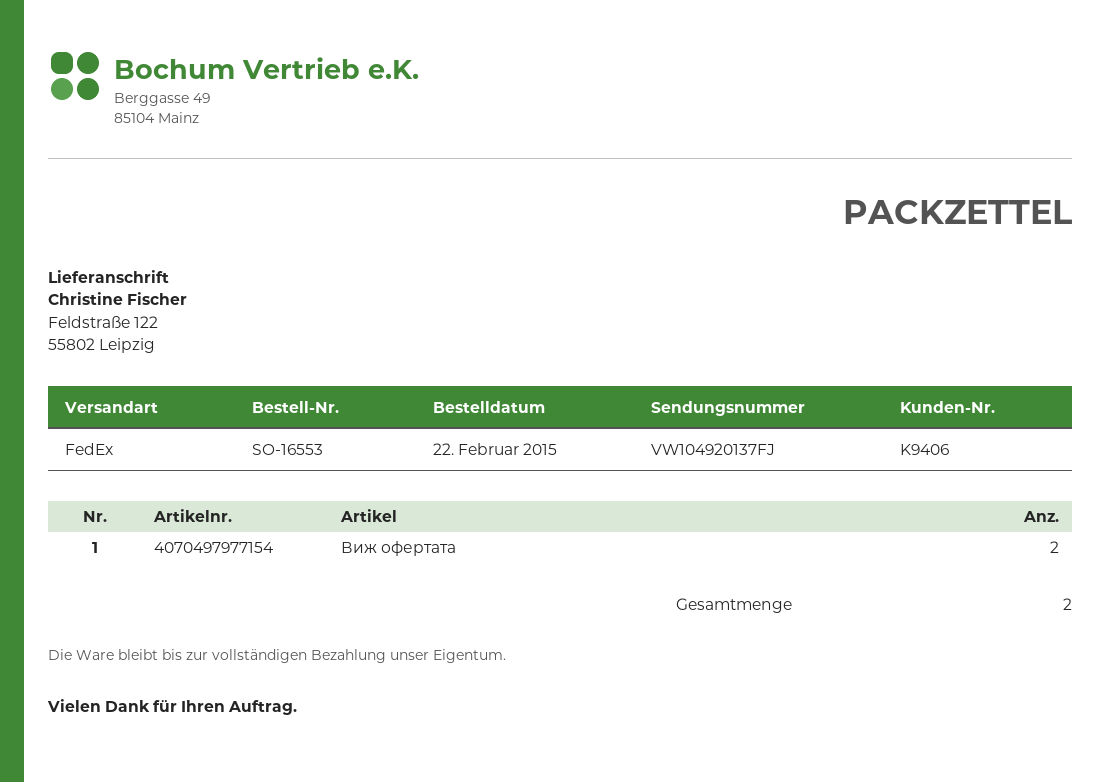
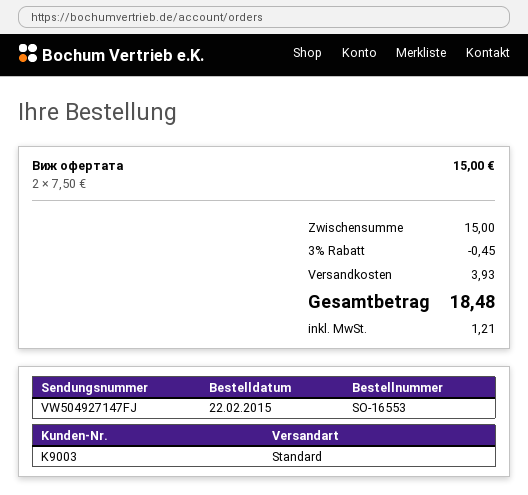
customer number: K9406 -> K9003
shipping method: FedEx -> standard
tracking number: VW104920137FJ -> VW504927147FJ

